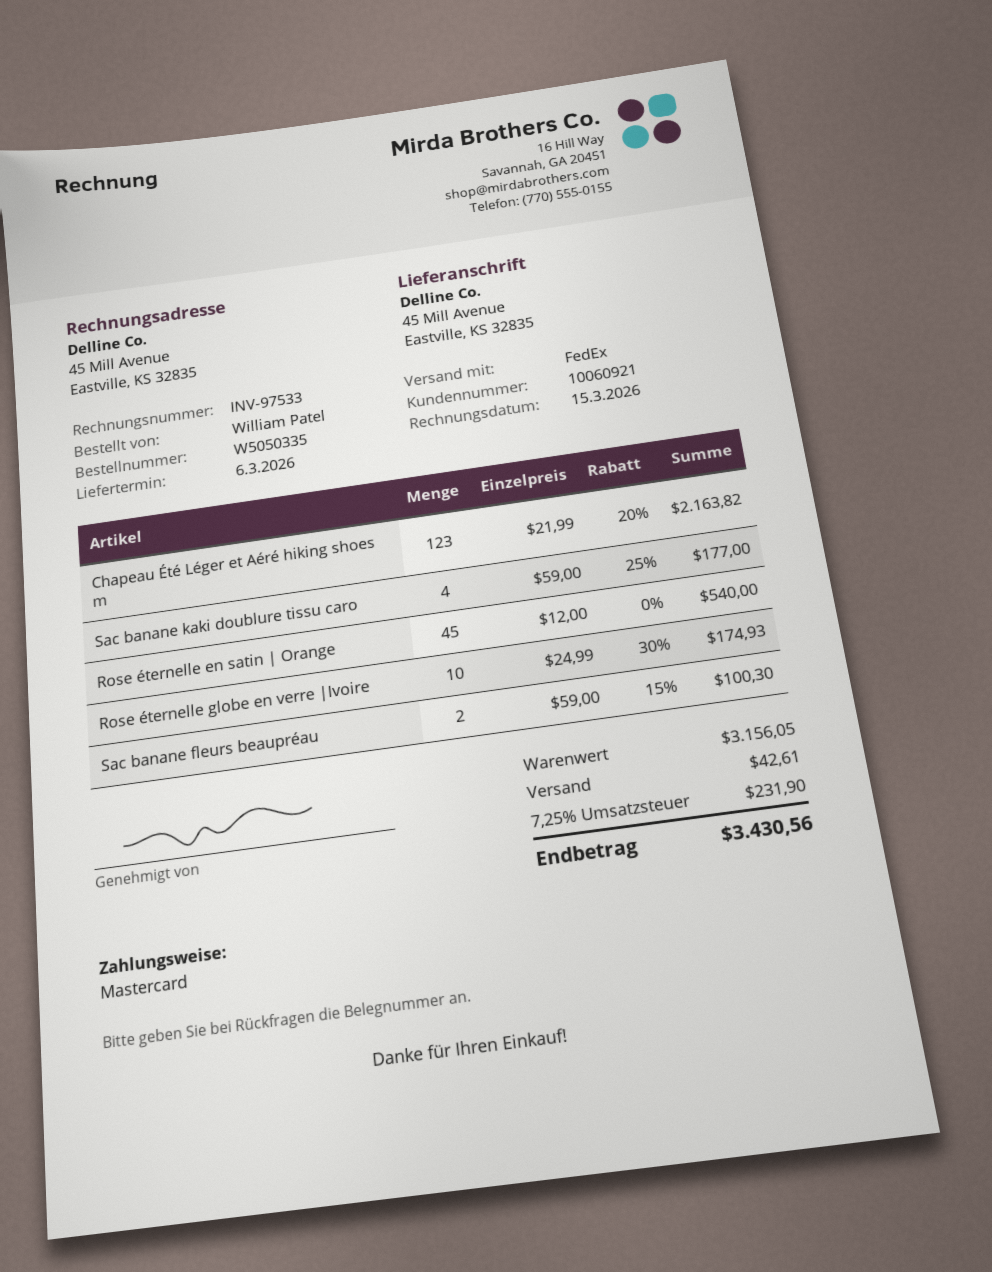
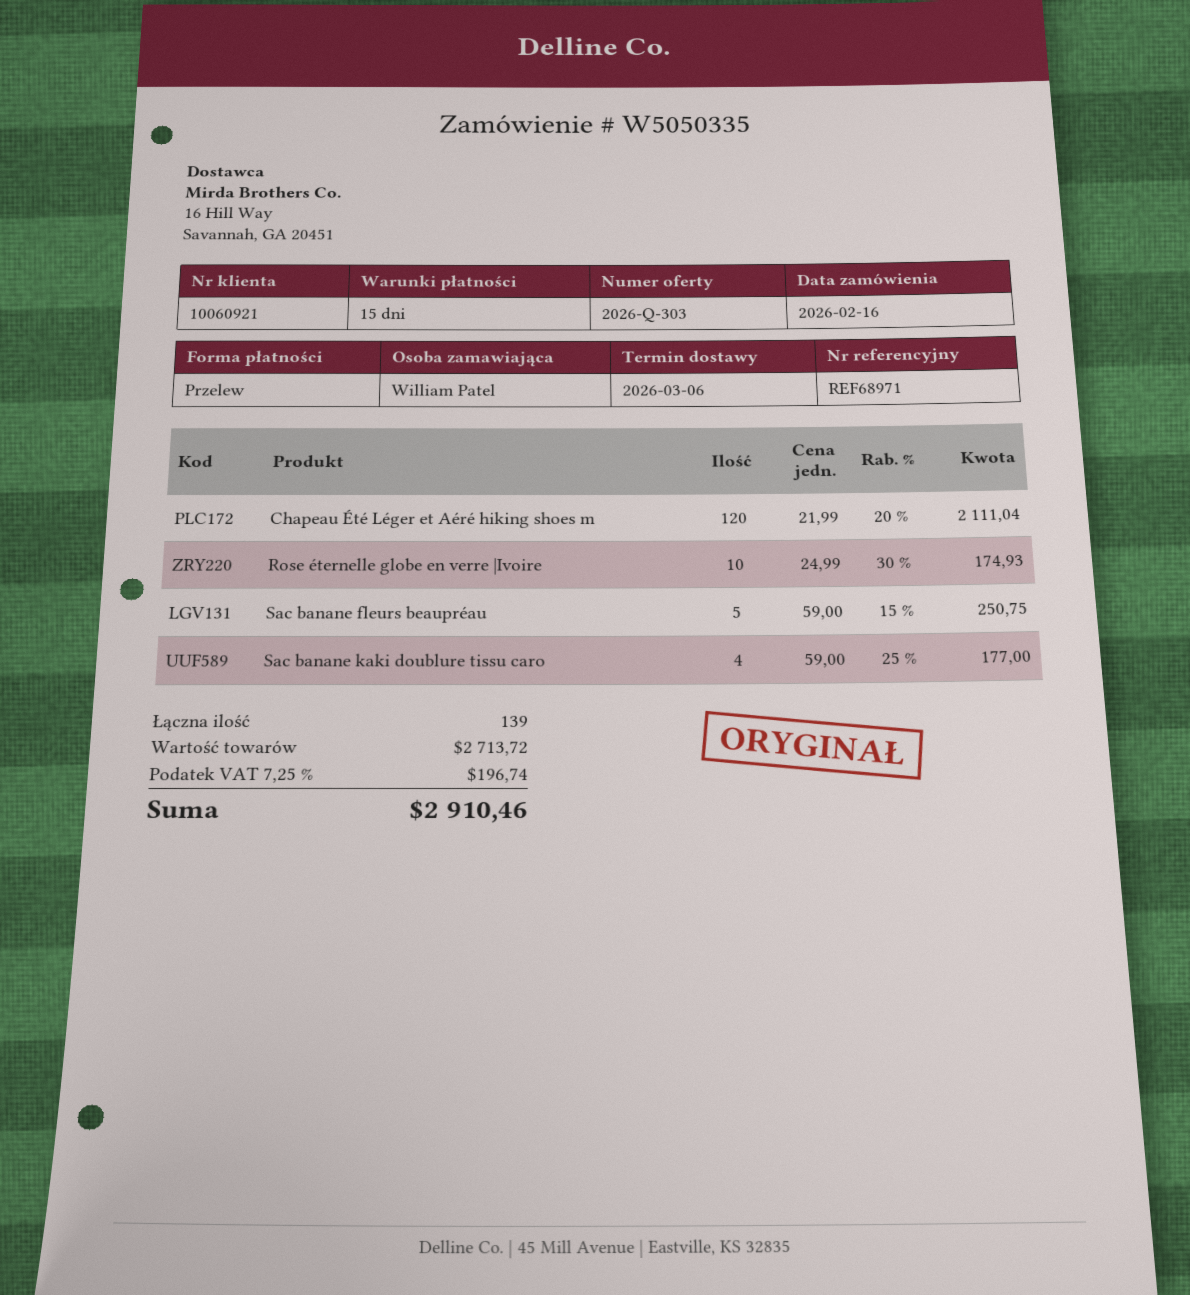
payment method: Mastercard -> bank transfer
Chapeau Été Léger et Aéré hiking shoes m: 123 x 21.99 - 20% = 2163.82 -> 120 x 21.99 - 20% = 2111.04
Rose éternelle en satin | Orange: 45 x 12.00 = 540.00 -> none
Sac banane fleurs beaupréau: 2 x 59.00 - 15% = 100.30 -> 5 x 59.00 - 15% = 250.75
subtotal: 3156.05 -> 2713.72
shipping: 42.61 -> none
tax: 7.25% = 231.90 -> 7.25% = 196.74
total: 3430.56 -> 2910.46

